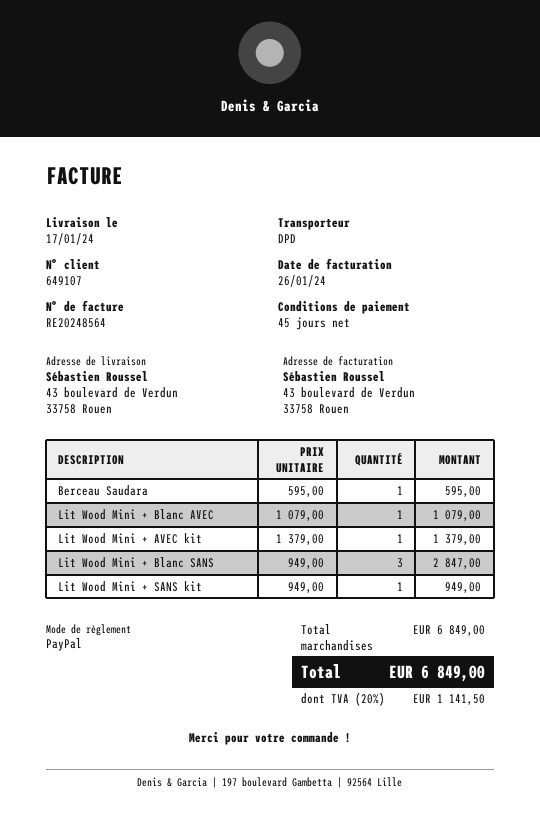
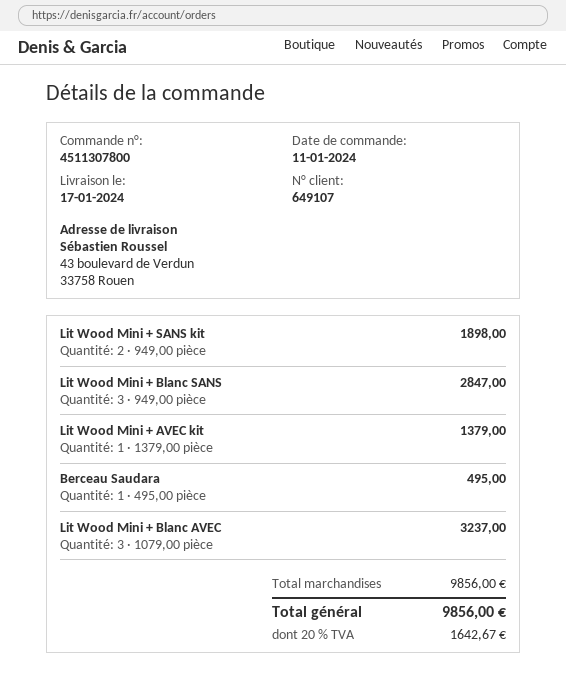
Berceau Saudara: 1 x 595.00 = 595.00 -> 1 x 495.00 = 495.00
Lit Wood Mini + Blanc AVEC: 1 x 1079.00 = 1079.00 -> 3 x 1079.00 = 3237.00
Lit Wood Mini + SANS kit: 1 x 949.00 = 949.00 -> 2 x 949.00 = 1898.00
subtotal: 6849.00 -> 9856.00
tax: 20% = 1141.50 -> 20% = 1642.67
total: 6849.00 -> 9856.00

